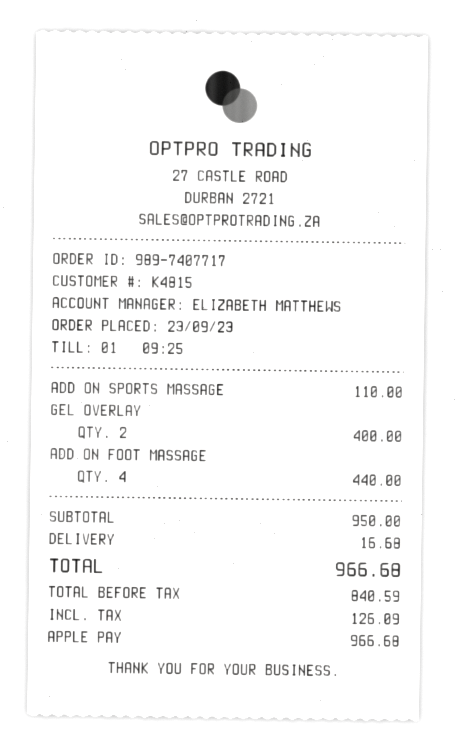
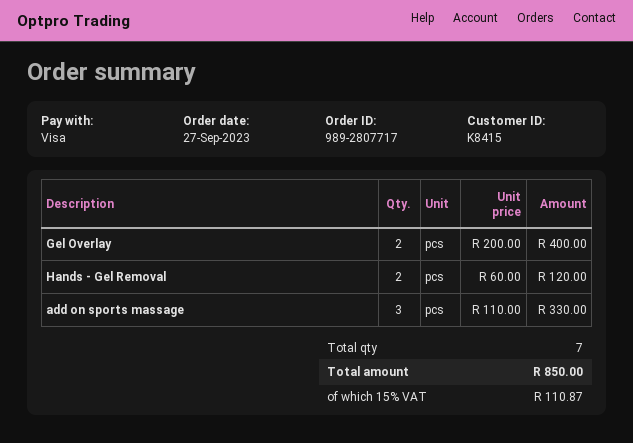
order number: 989-7407717 -> 989-2807717
order date: 2023-09-23 -> 2023-09-27
customer number: K4815 -> K8415
payment method: Apple Pay -> Visa
ADD ON SPORTS MASSAGE: 1 for 110.00 -> 3 for 330.00
ADD ON FOOT MASSAGE: 4 for 440.00 -> none
Hands - Gel Removal: none -> 2 for 120.00
shipping: 16.68 -> none
tax: 126.09 -> 110.87
total: 966.68 -> 850.00

